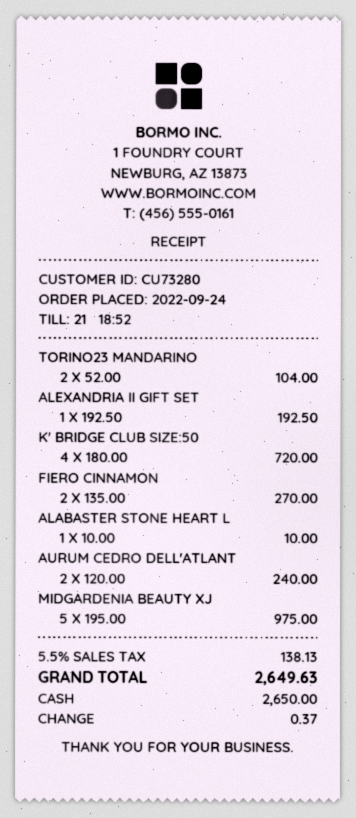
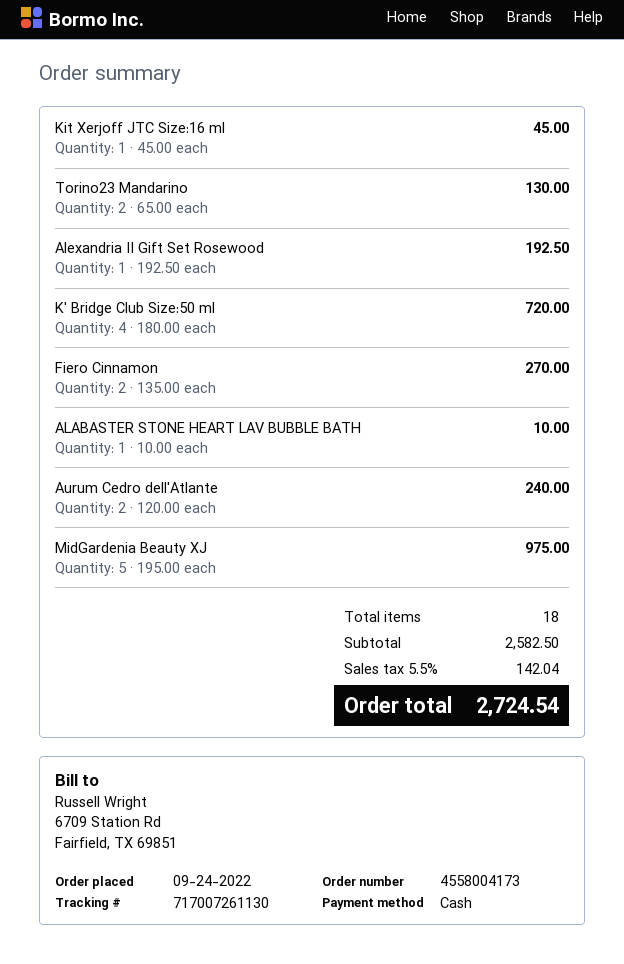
TORINO23 MANDARINO: 2 x 52.00 = 104.00 -> 2 x 65.00 = 130.00
Kit Xerjoff JTC Size:16 ml: none -> 1 x 45.00 = 45.00
tax: 5.5% = 138.13 -> 5.5% = 142.04
total: 2649.63 -> 2724.54

